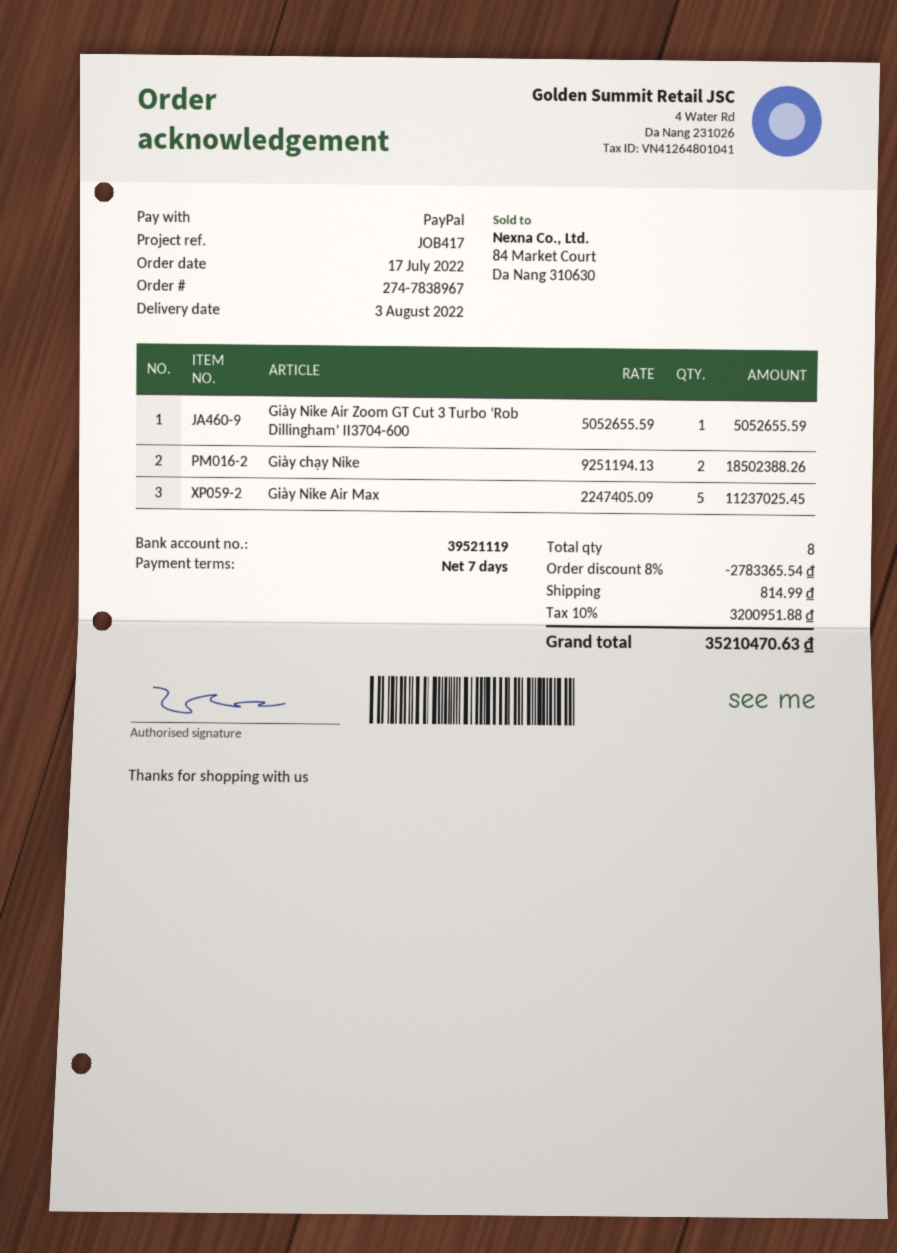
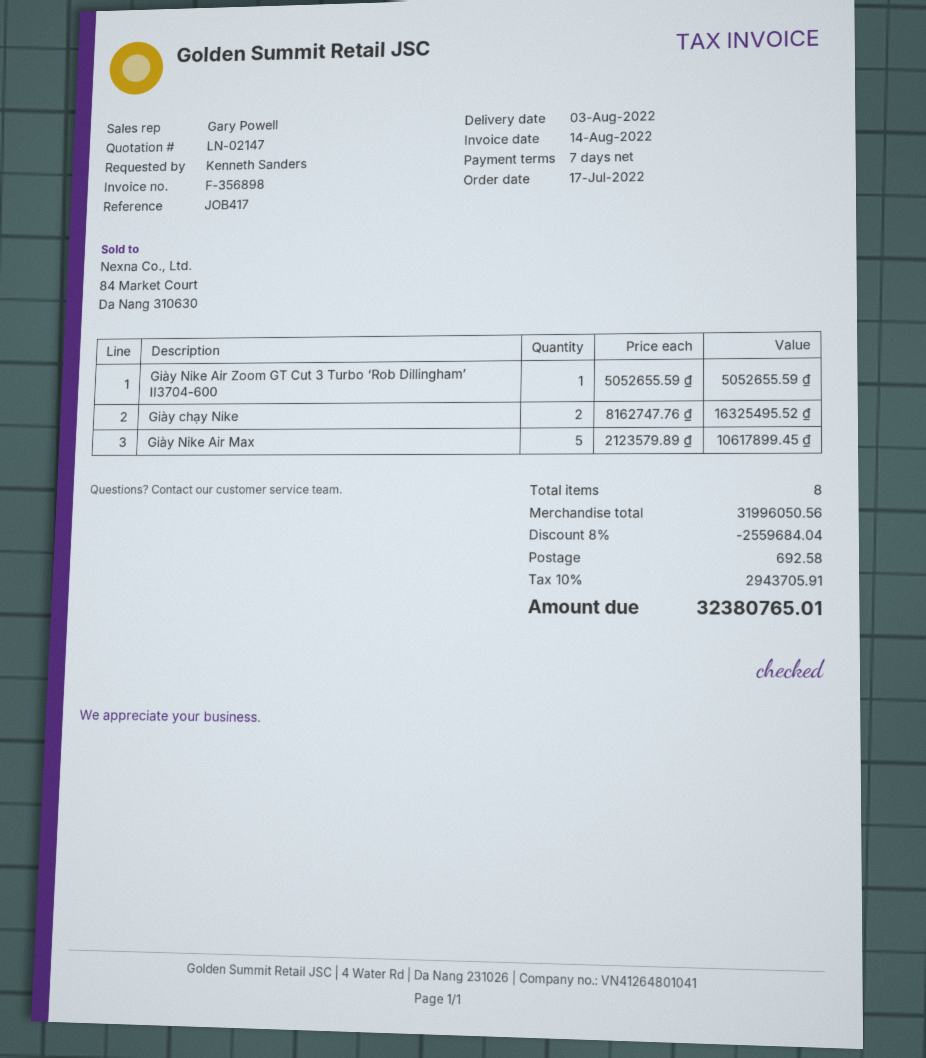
Giày chạy Nike: 2 x 9251194.13 = 18502388.26 -> 2 x 8162747.76 = 16325495.52
Giày Nike Air Max: 5 x 2247405.09 = 11237025.45 -> 5 x 2123579.89 = 10617899.45
discount: 8% = 2783365.54 -> 8% = 2559684.04
shipping: 814.99 -> 692.58
tax: 10% = 3200951.88 -> 10% = 2943705.91
total: 35210470.63 -> 32380765.01

